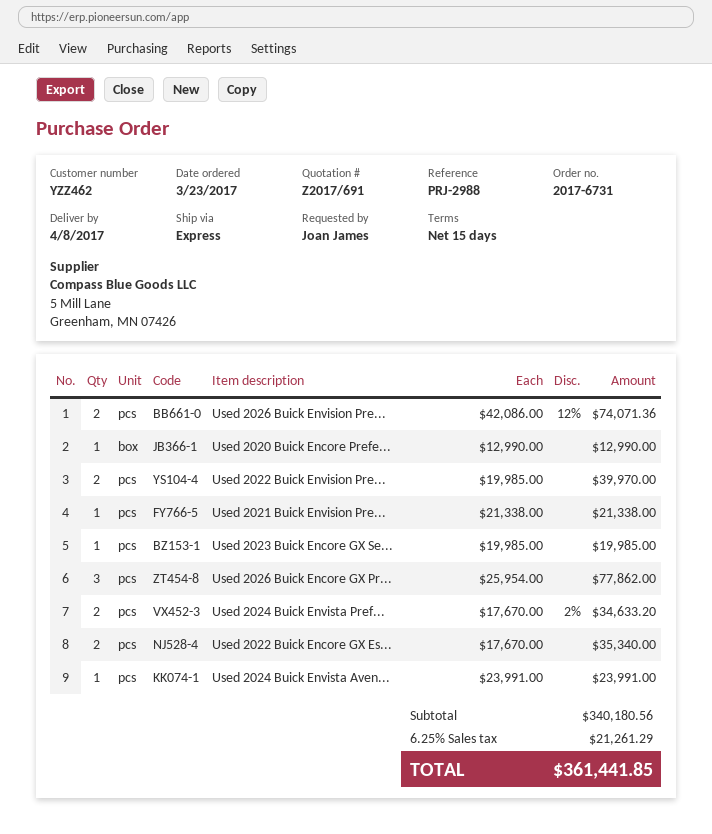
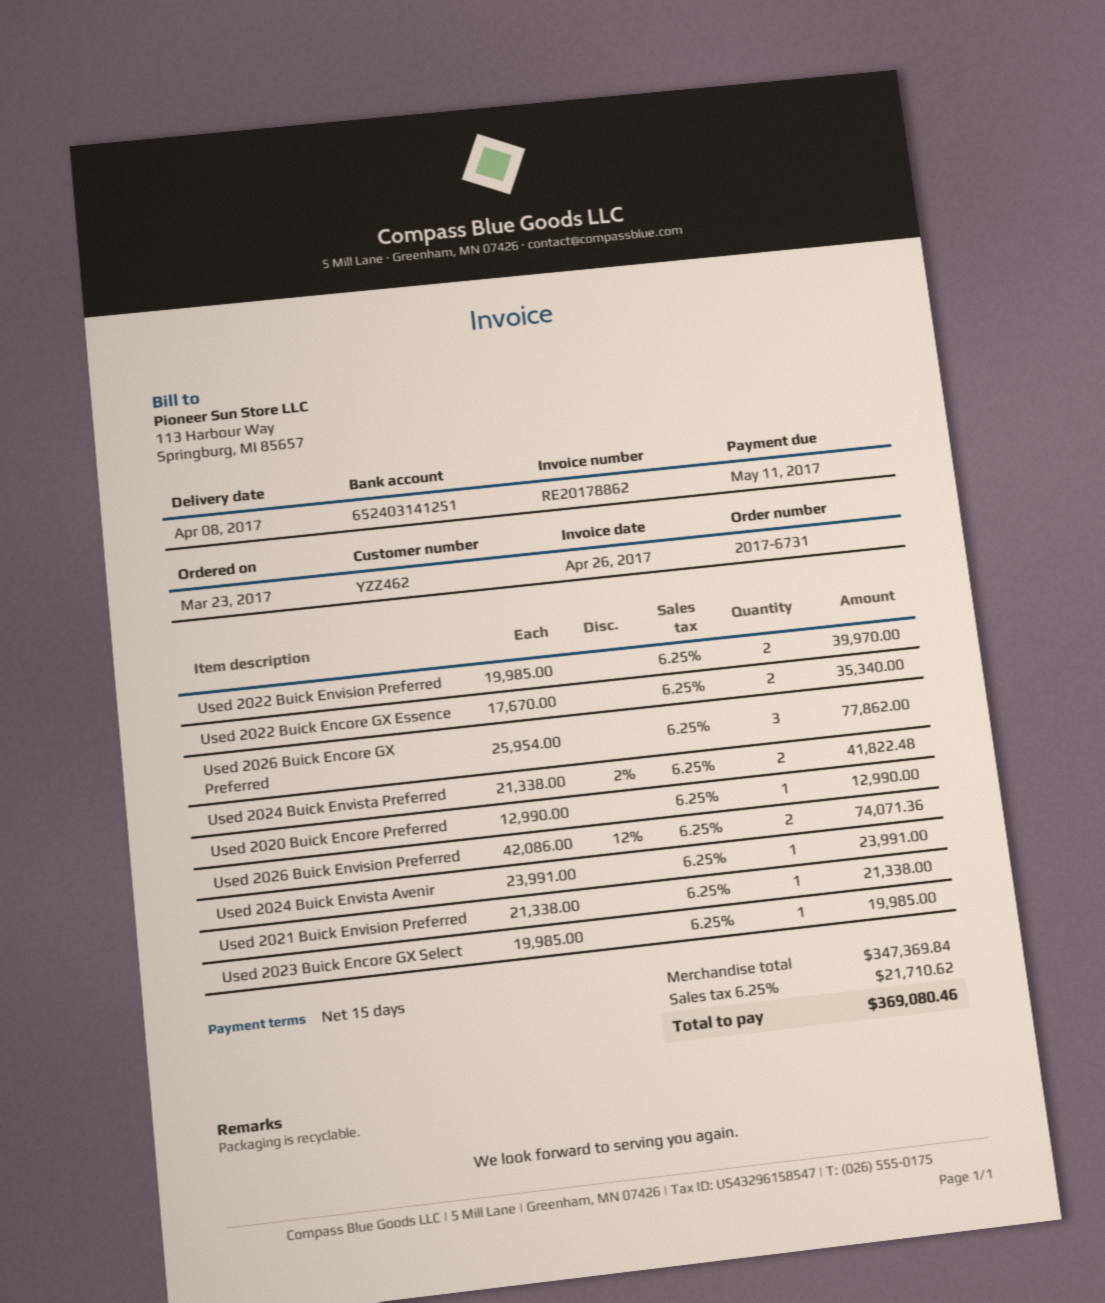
Used 2024 Buick Envista Pref...: 2 x 17670.00 - 2% = 34633.20 -> 2 x 21338.00 - 2% = 41822.48
subtotal: 340180.56 -> 347369.84
tax: 6.25% = 21261.29 -> 6.25% = 21710.62
total: 361441.85 -> 369080.46

